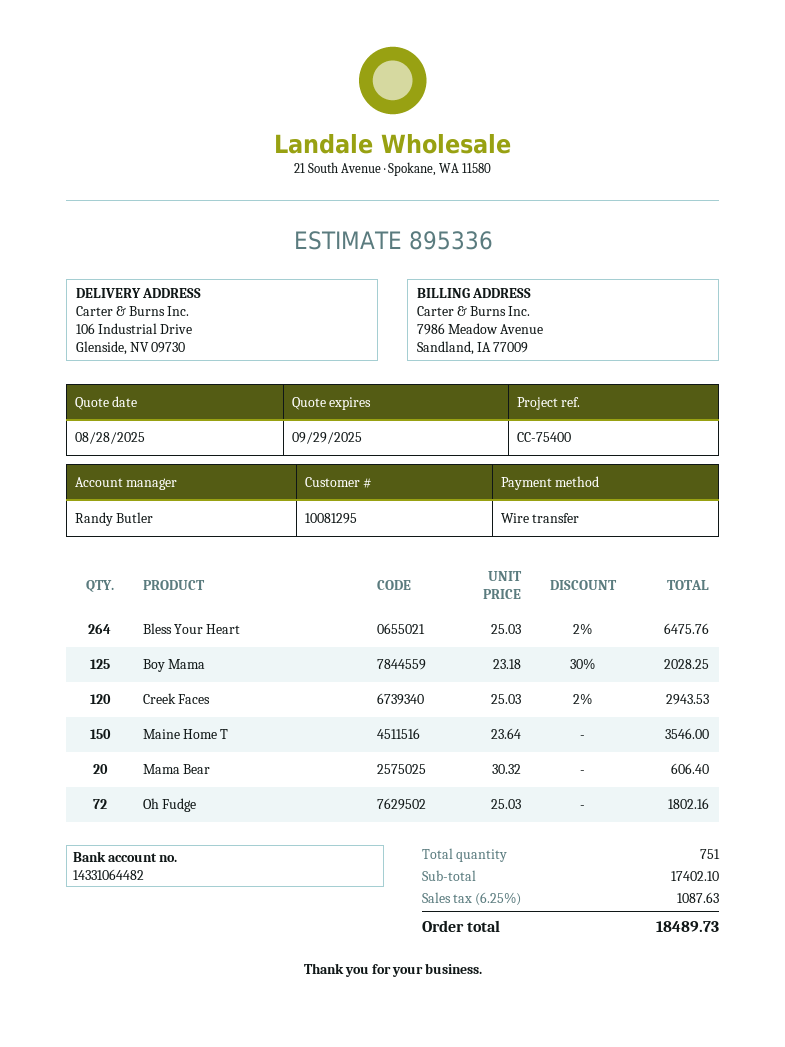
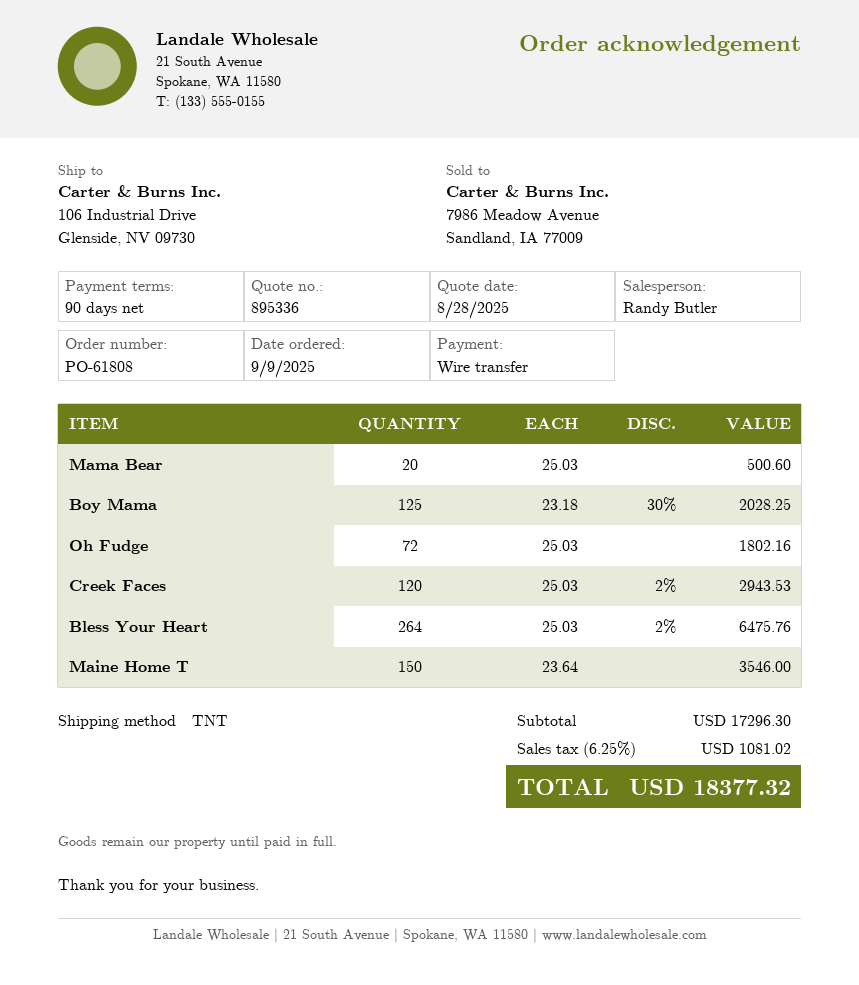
Mama Bear: 20 x 30.32 = 606.40 -> 20 x 25.03 = 500.60
subtotal: 17402.10 -> 17296.30
tax: 6.25% = 1087.63 -> 6.25% = 1081.02
total: 18489.73 -> 18377.32

